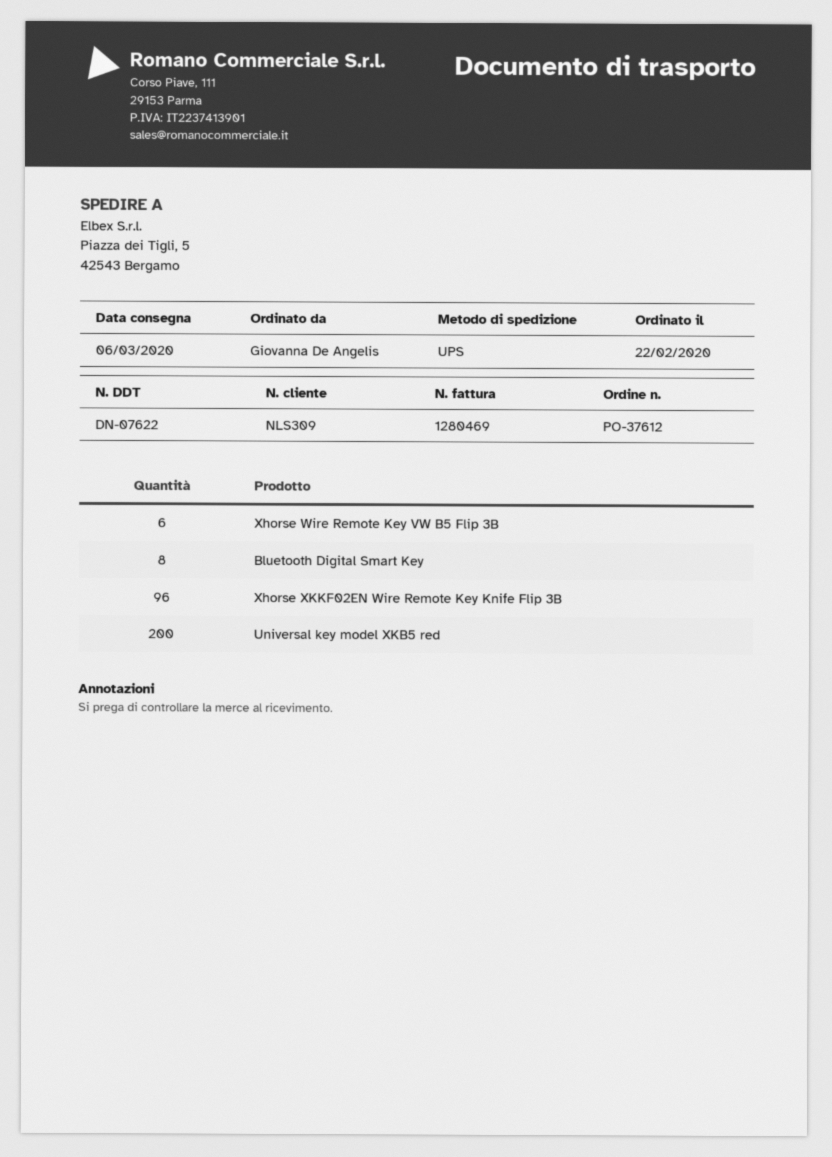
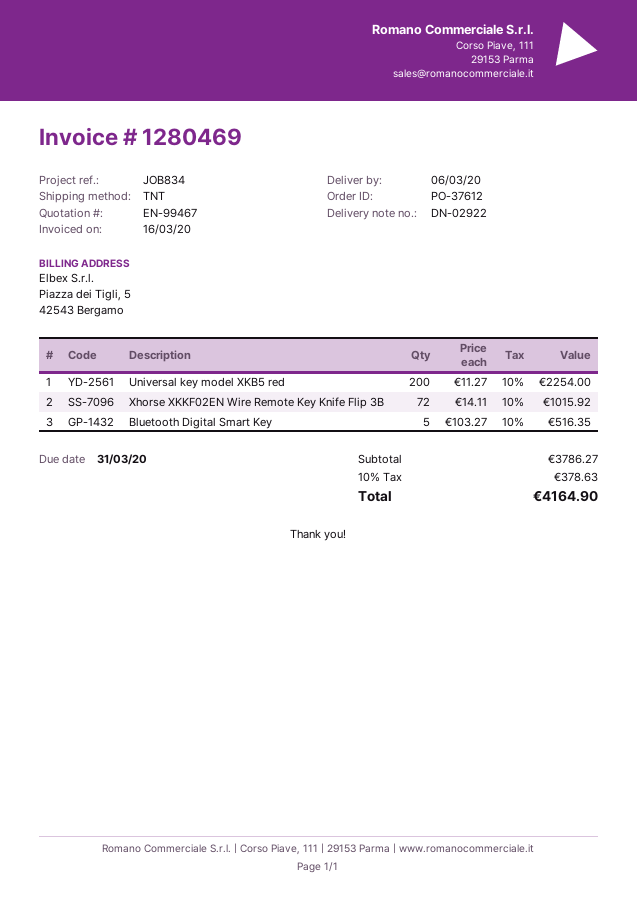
delivery note number: DN-07622 -> DN-02922
shipping method: UPS -> TNT
Xhorse Wire Remote Key VW B5 Flip 3B: 6 -> none
Bluetooth Digital Smart Key: 8 -> 5
Xhorse XKKF02EN Wire Remote Key Knife Flip 3B: 96 -> 72

